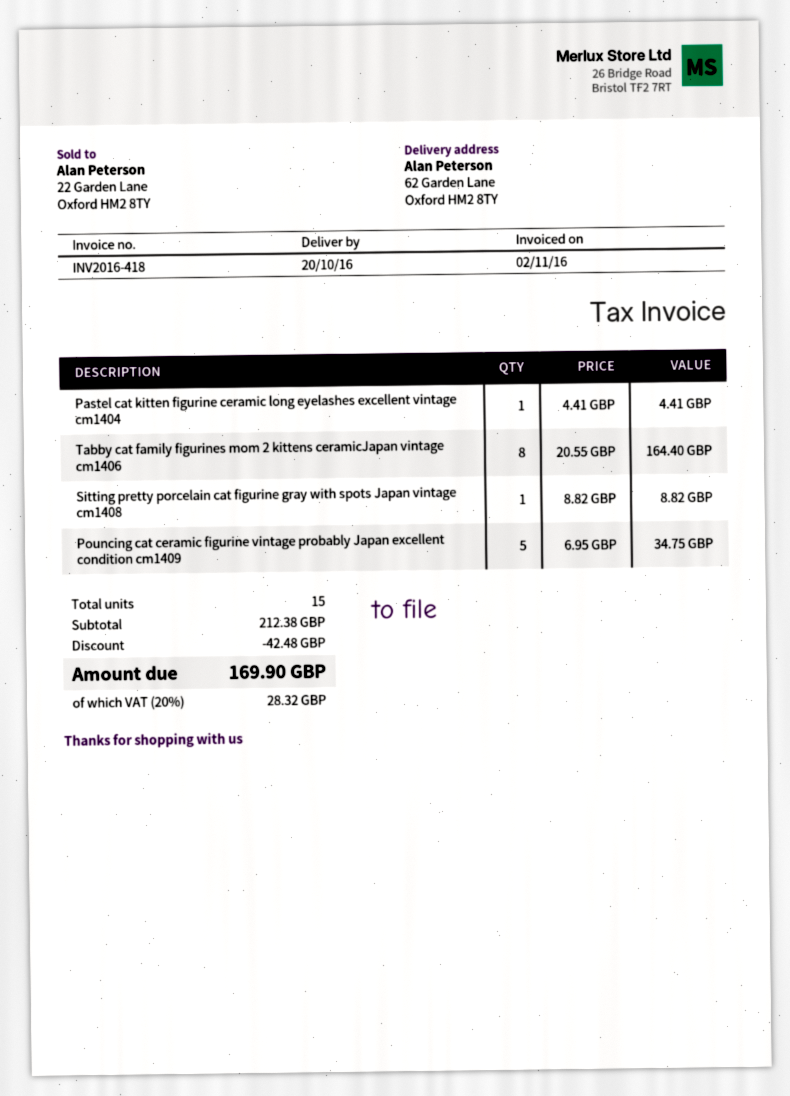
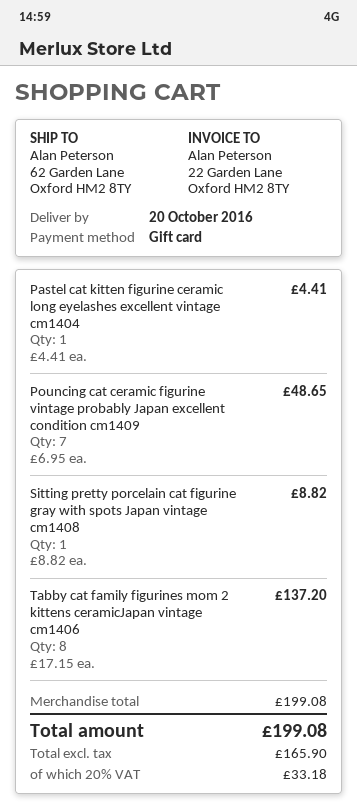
Tabby cat family figurines mom 2 kittens ceramicJapan vintage cm1406: 8 x 20.55 = 164.40 -> 8 x 17.15 = 137.20
Pouncing cat ceramic figurine vintage probably Japan excellent condition cm1409: 5 x 6.95 = 34.75 -> 7 x 6.95 = 48.65
subtotal: 212.38 -> 199.08
discount: 42.48 -> none
tax: 20% = 28.32 -> 20% = 33.18
total: 169.90 -> 199.08

